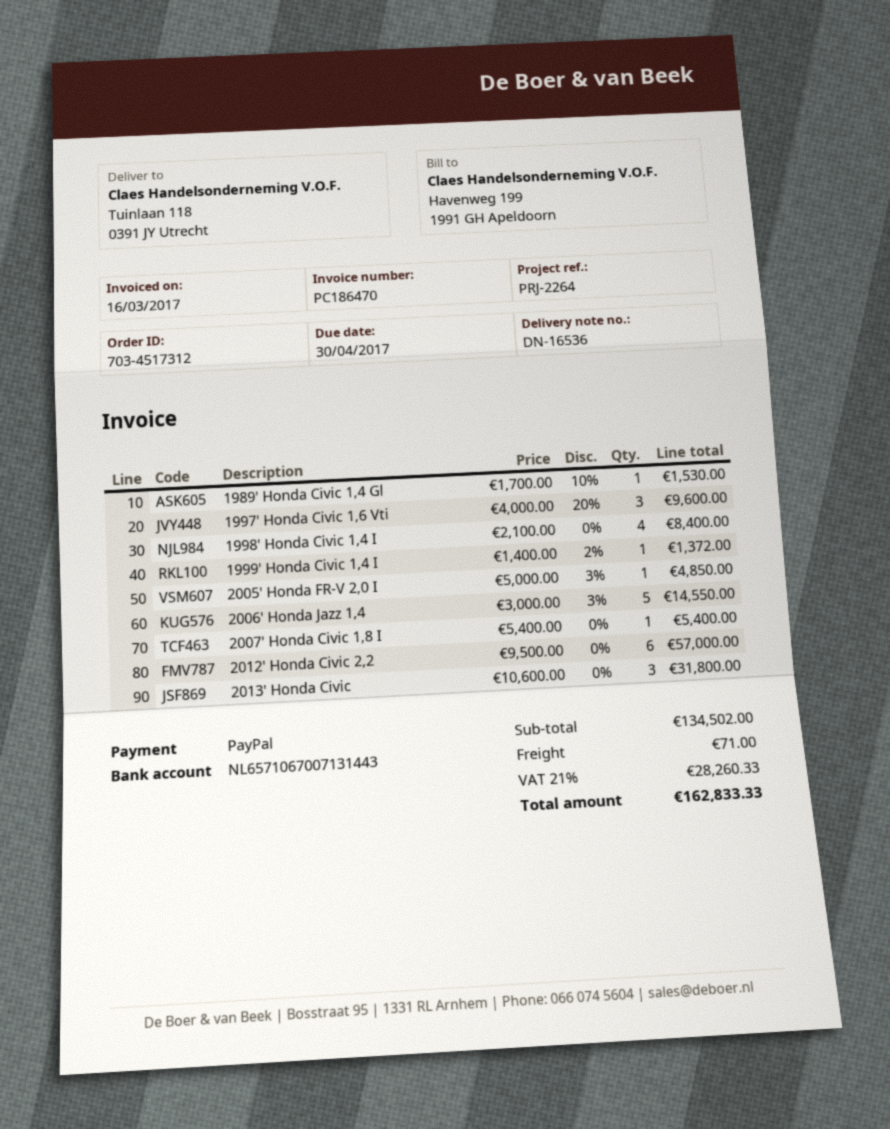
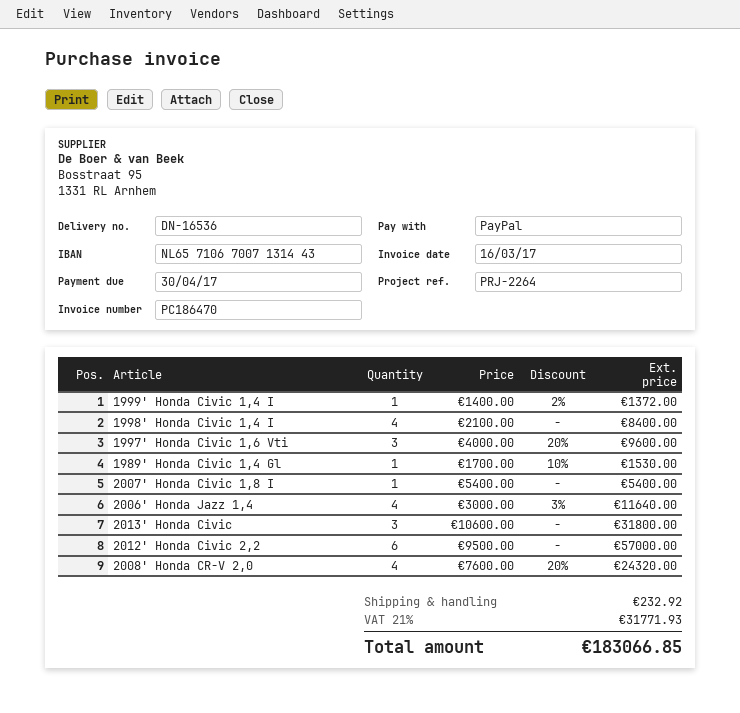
2005' Honda FR-V 2,0 I: 1 x 5000.00 - 3% = 4850.00 -> none
2006' Honda Jazz 1,4: 5 x 3000.00 - 3% = 14550.00 -> 4 x 3000.00 - 3% = 11640.00
2008' Honda CR-V 2,0: none -> 4 x 7600.00 - 20% = 24320.00
shipping: 71.00 -> 232.92
tax: 21% = 28260.33 -> 21% = 31771.93
total: 162833.33 -> 183066.85

